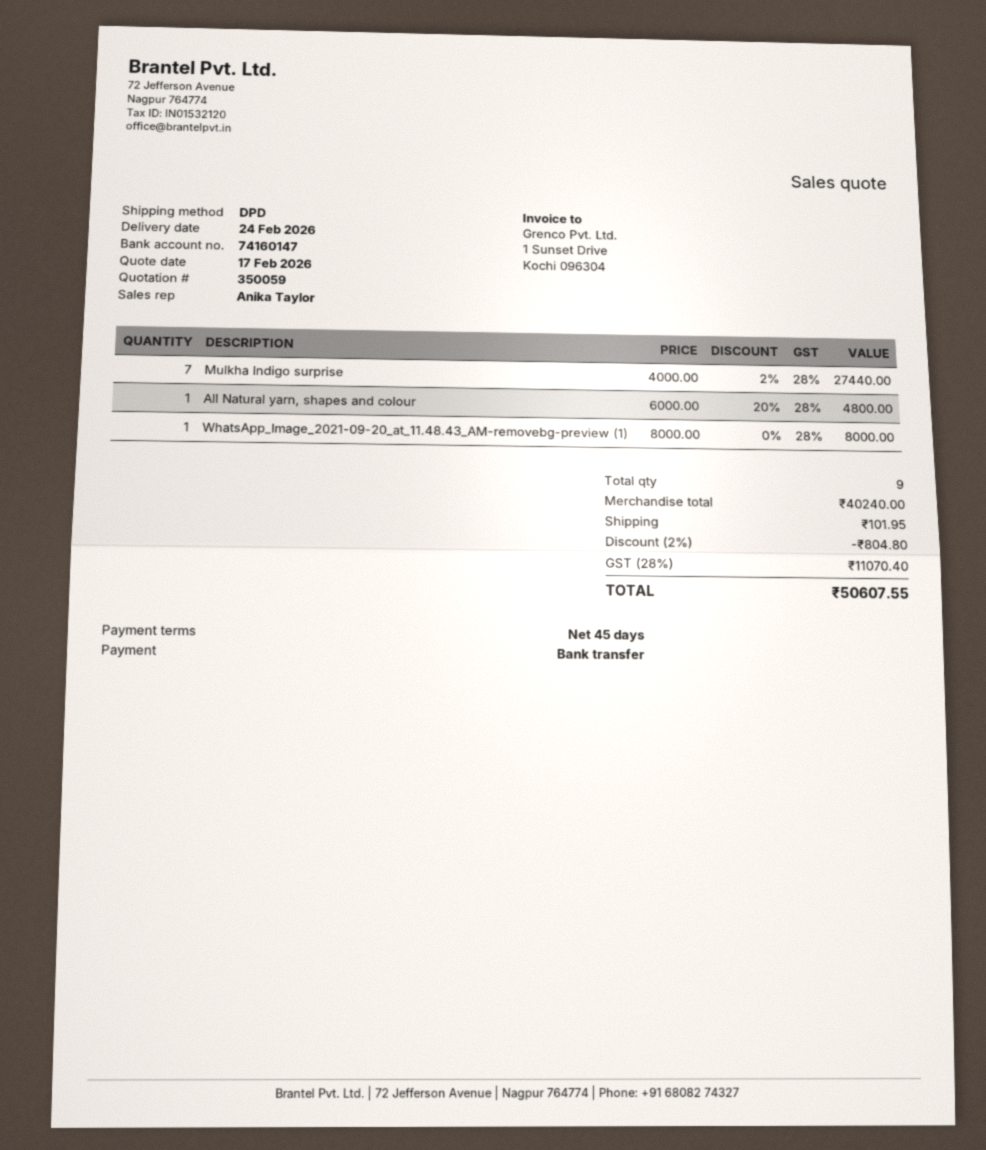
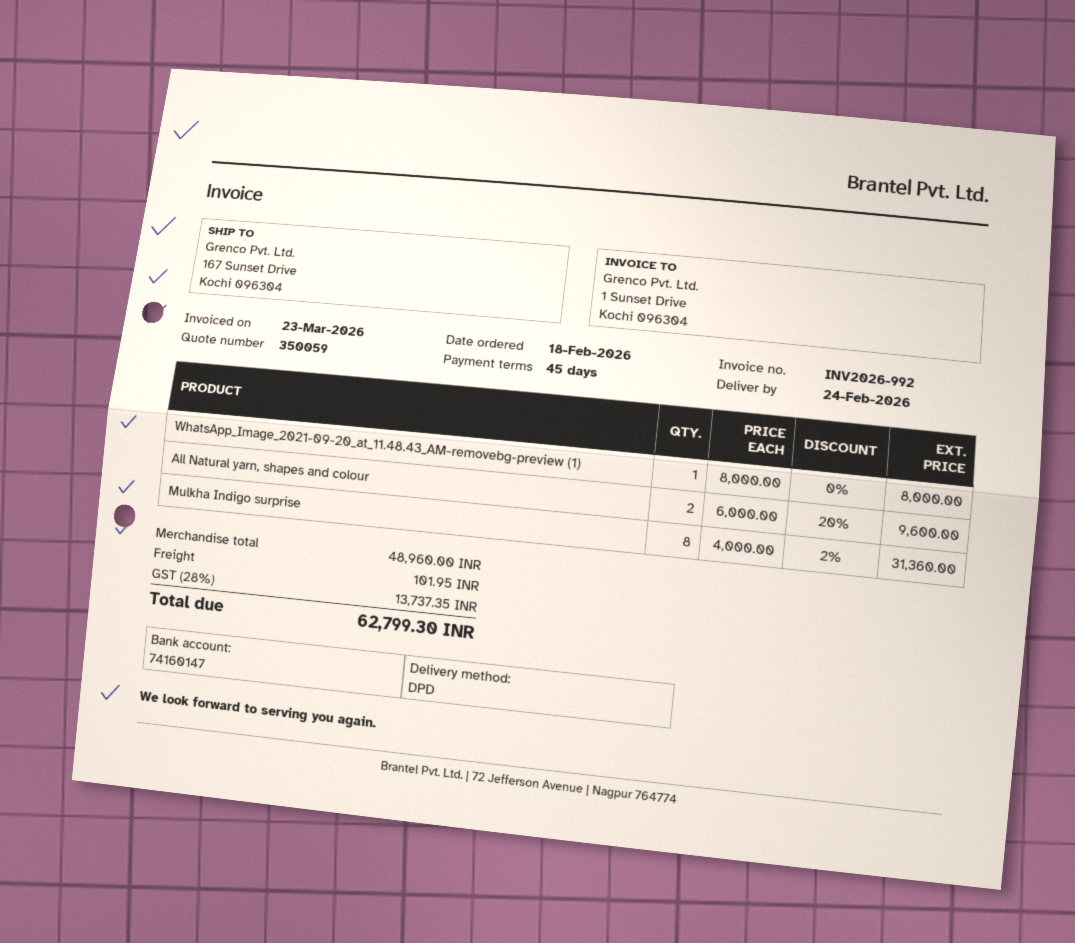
Mulkha Indigo surprise: 7 x 4000.00 - 2% = 27440.00 -> 8 x 4000.00 - 2% = 31360.00
All Natural yarn, shapes and colour: 1 x 6000.00 - 20% = 4800.00 -> 2 x 6000.00 - 20% = 9600.00
subtotal: 40240.00 -> 48960.00
discount: 2% = 804.80 -> none
tax: 28% = 11070.40 -> 28% = 13737.35
total: 50607.55 -> 62799.30

